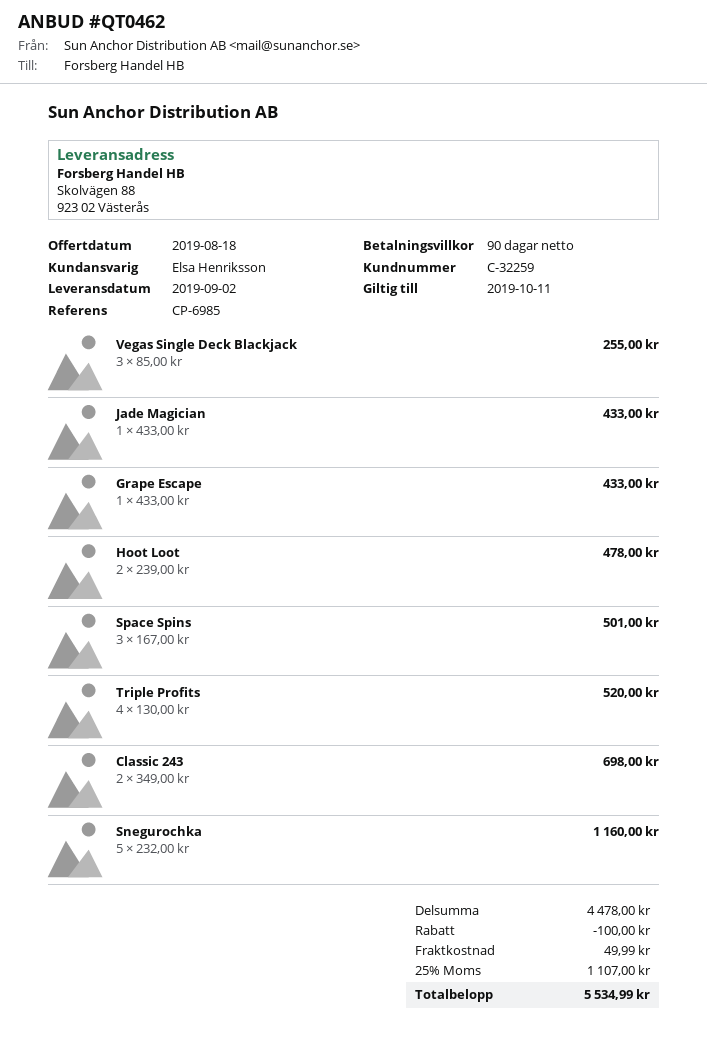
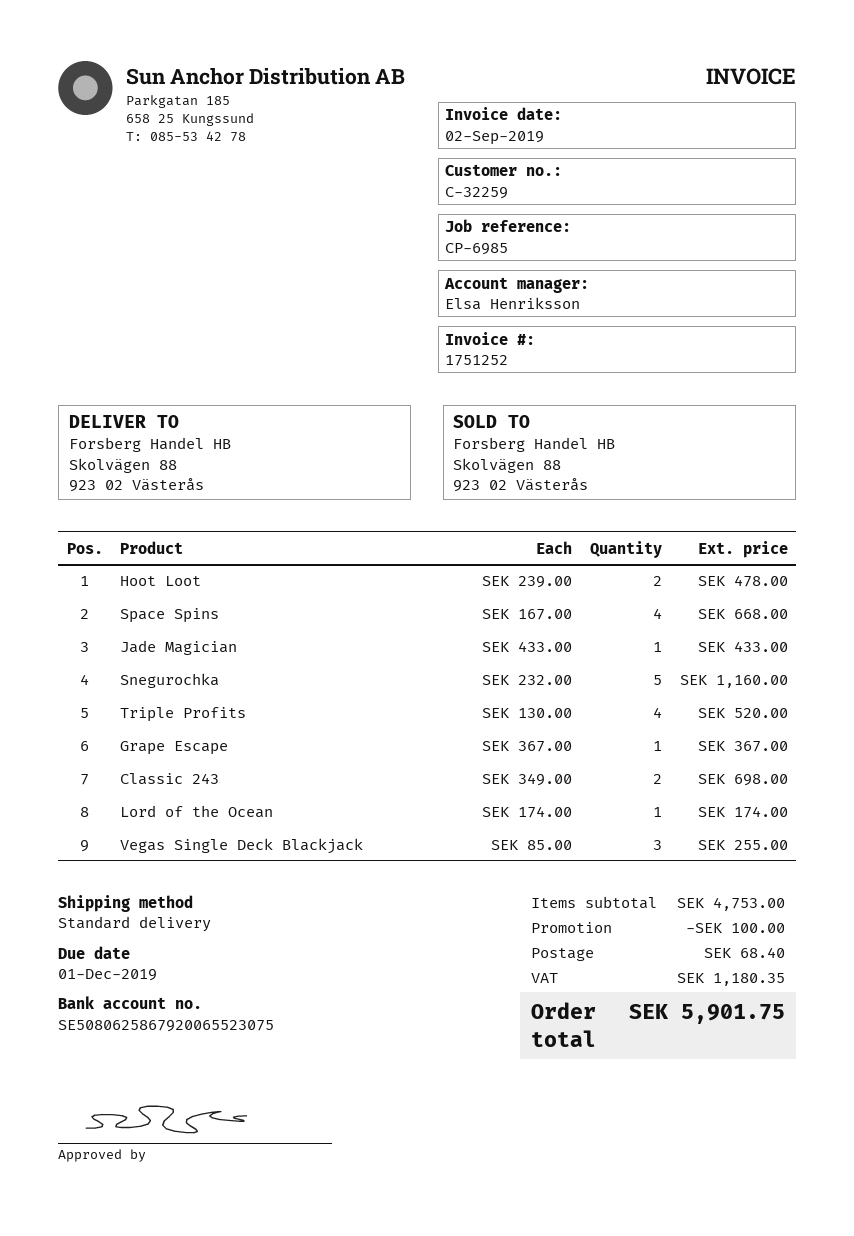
Grape Escape: 1 x 433.00 = 433.00 -> 1 x 367.00 = 367.00
Space Spins: 3 x 167.00 = 501.00 -> 4 x 167.00 = 668.00
Lord of the Ocean: none -> 1 x 174.00 = 174.00
subtotal: 4478.00 -> 4753.00
shipping: 49.99 -> 68.40
tax: 1107.00 -> 1180.35
total: 5534.99 -> 5901.75

